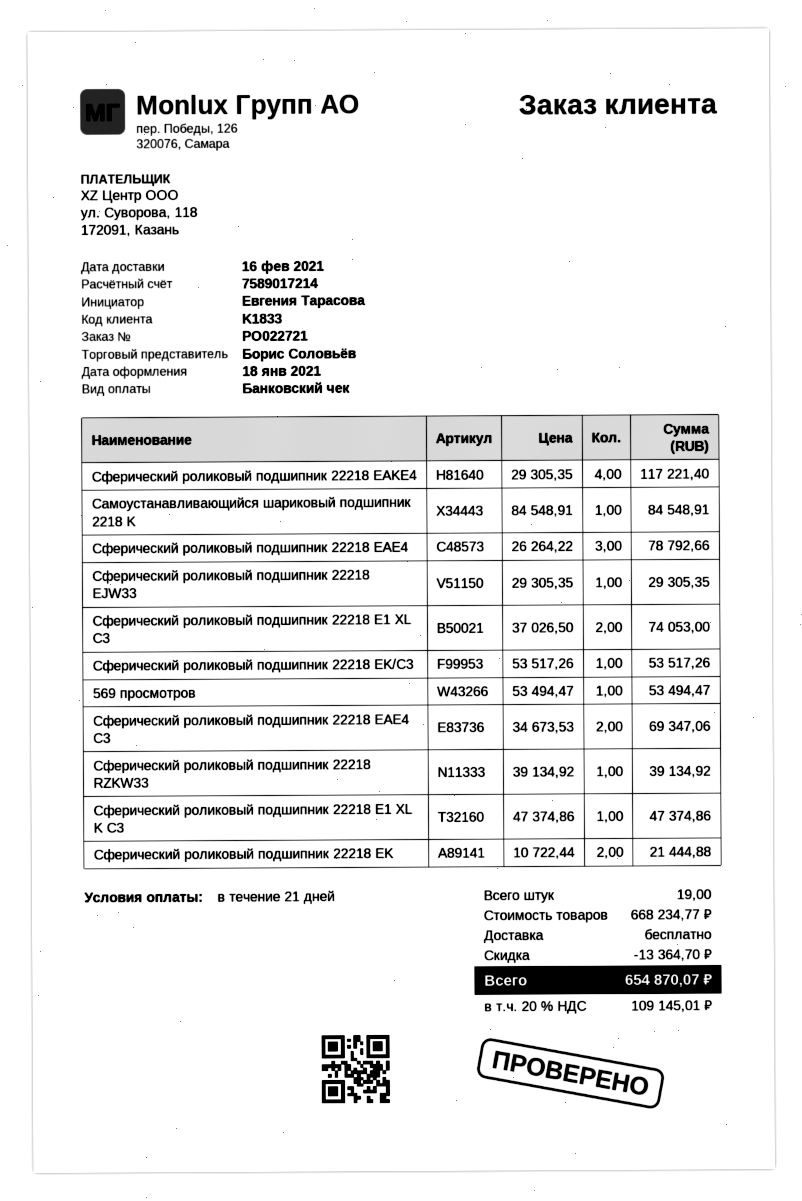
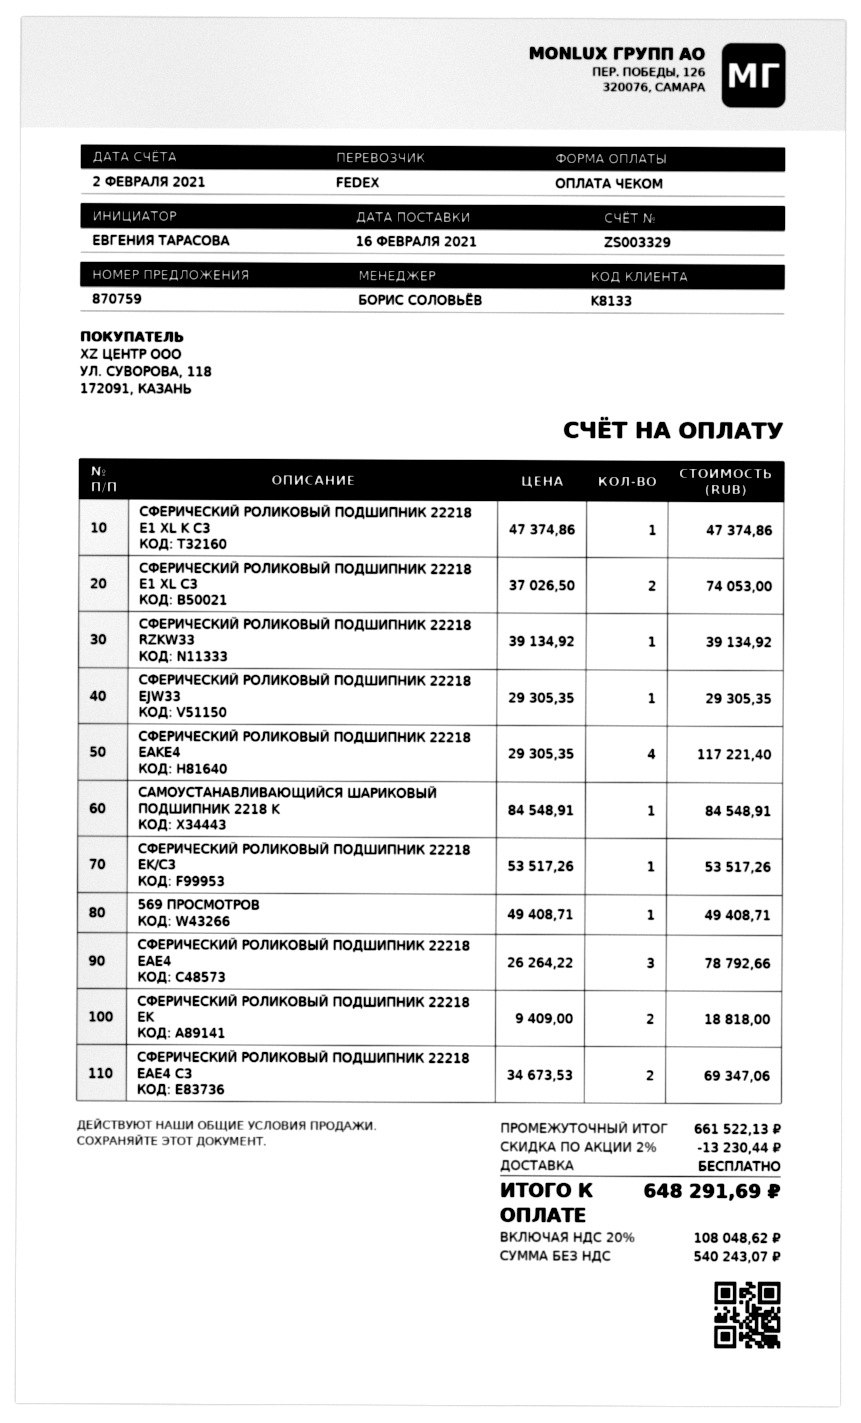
customer number: K1833 -> K8133
569 просмотров: 1 x 53494.47 = 53494.47 -> 1 x 49408.71 = 49408.71
Сферический роликовый подшипник 22218 EK: 2 x 10722.44 = 21444.88 -> 2 x 9409.00 = 18818.00
subtotal: 668234.77 -> 661522.13
discount: 13364.70 -> 13230.44
tax: 20% = 109145.01 -> 20% = 108048.62
total: 654870.07 -> 648291.69

